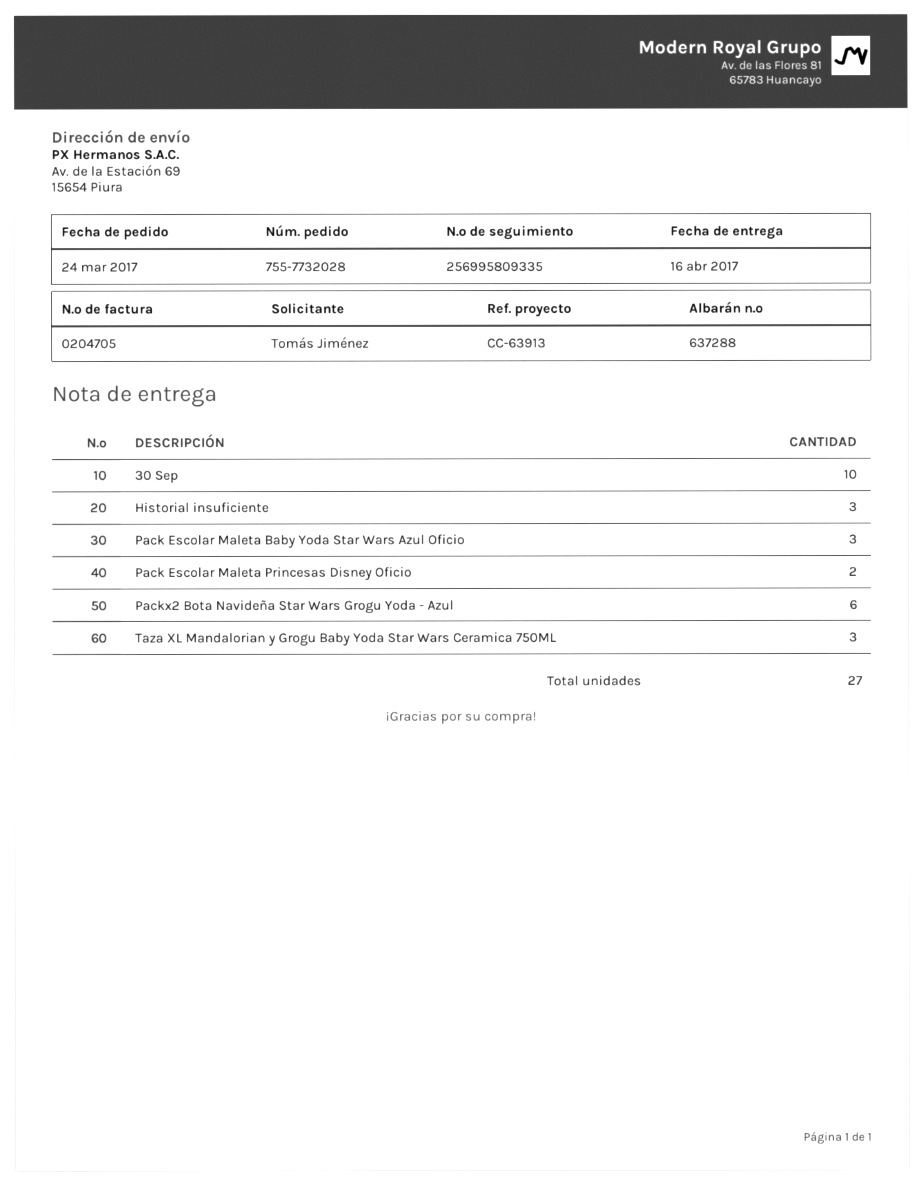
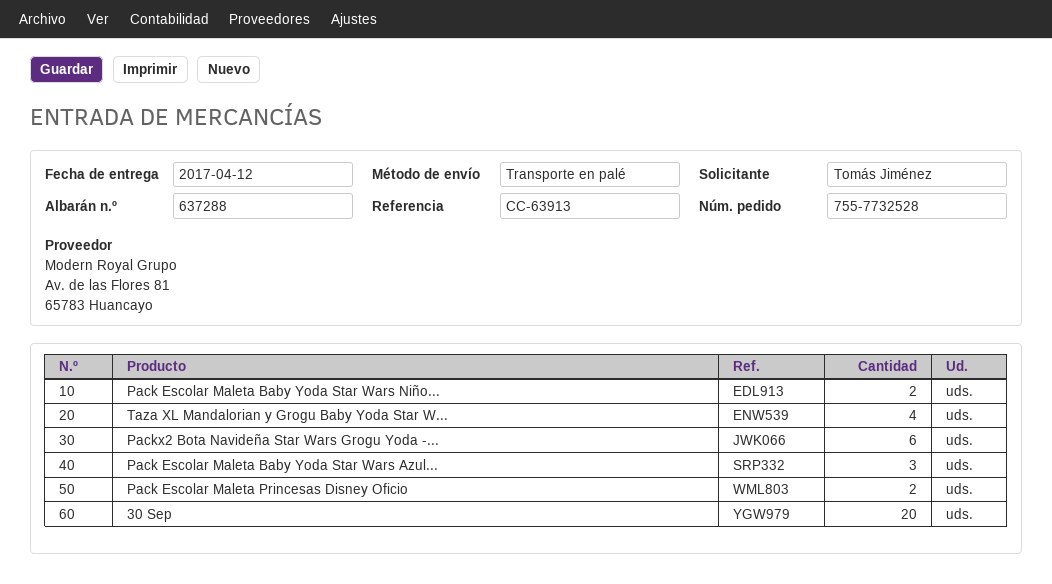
order number: 755-7732028 -> 755-7732528
delivery date: 2017-04-16 -> 2017-04-12
30 Sep: 10 -> 20
Historial insuficiente: 3 -> none
Taza XL Mandalorian y Grogu Baby Yoda Star Wars Ceramica 750ML: 3 -> 4
Pack Escolar Maleta Baby Yoda Star Wars Niño...: none -> 2

